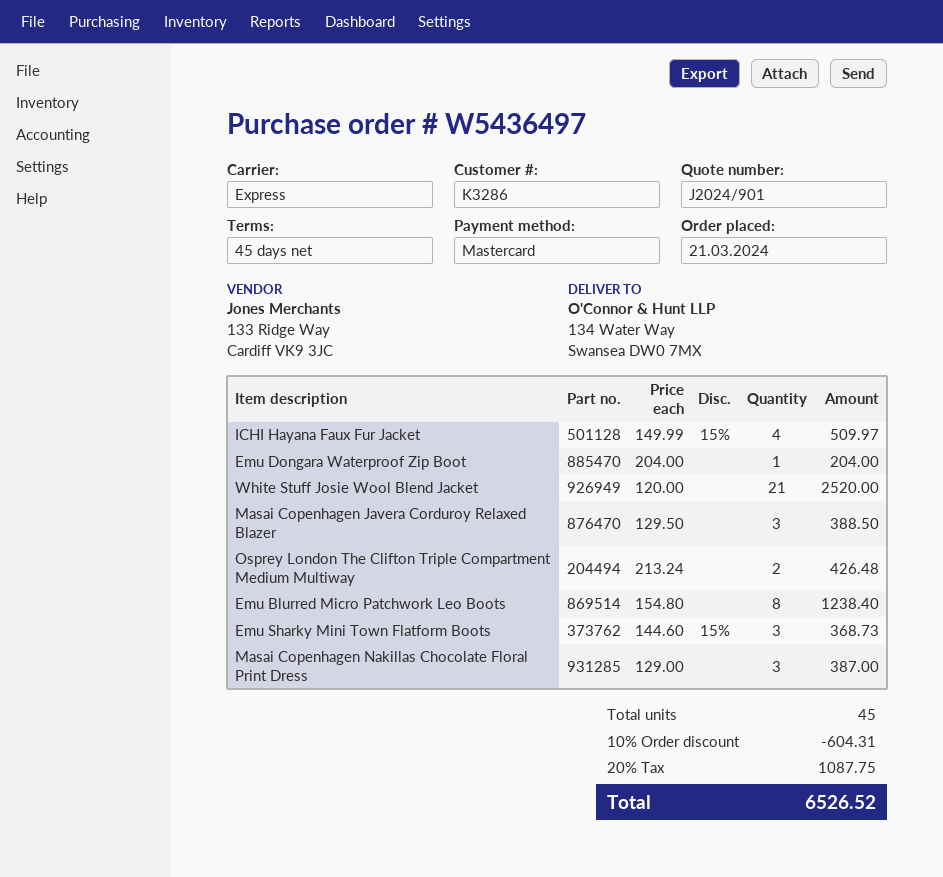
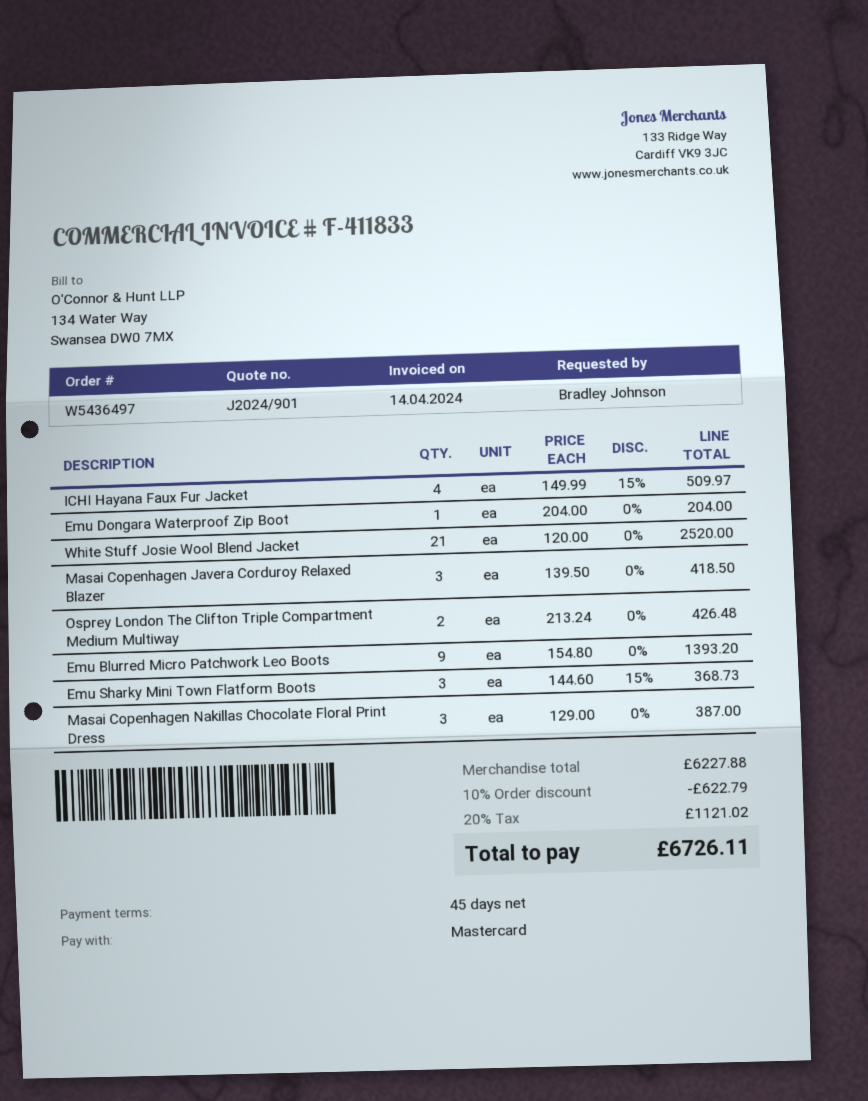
Masai Copenhagen Javera Corduroy Relaxed Blazer: 3 x 129.50 = 388.50 -> 3 x 139.50 = 418.50
Emu Blurred Micro Patchwork Leo Boots: 8 x 154.80 = 1238.40 -> 9 x 154.80 = 1393.20
discount: 10% = 604.31 -> 10% = 622.79
tax: 20% = 1087.75 -> 20% = 1121.02
total: 6526.52 -> 6726.11

